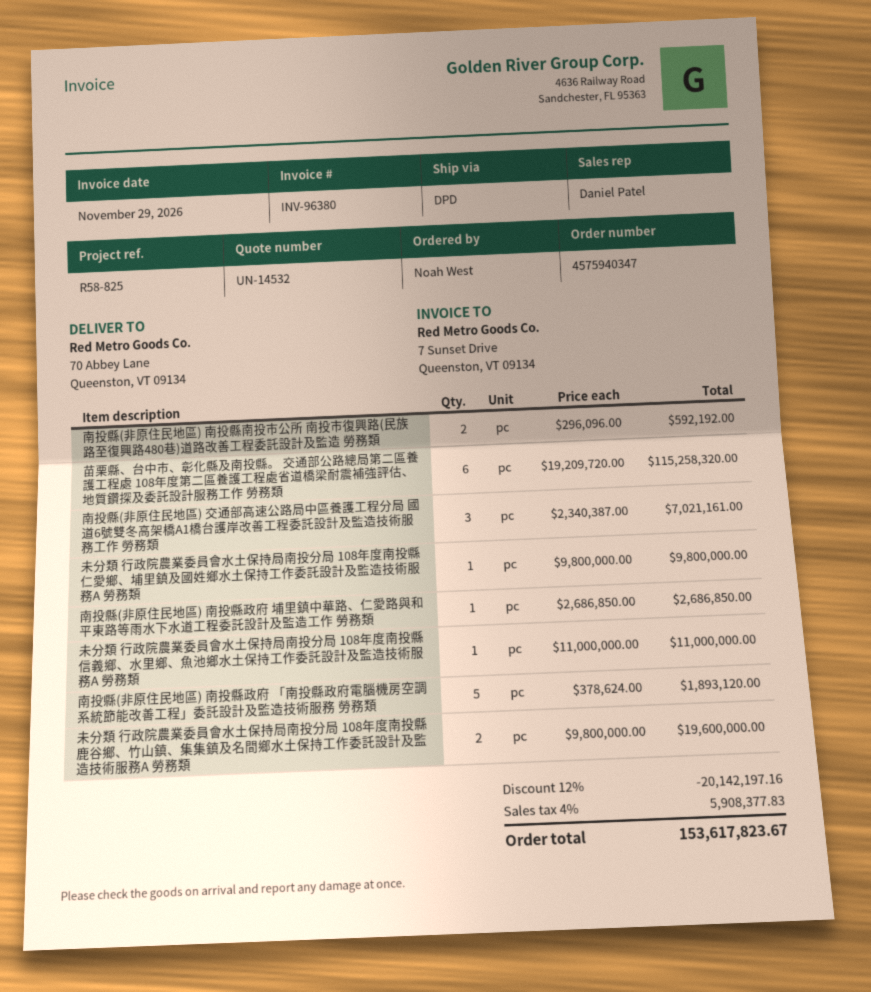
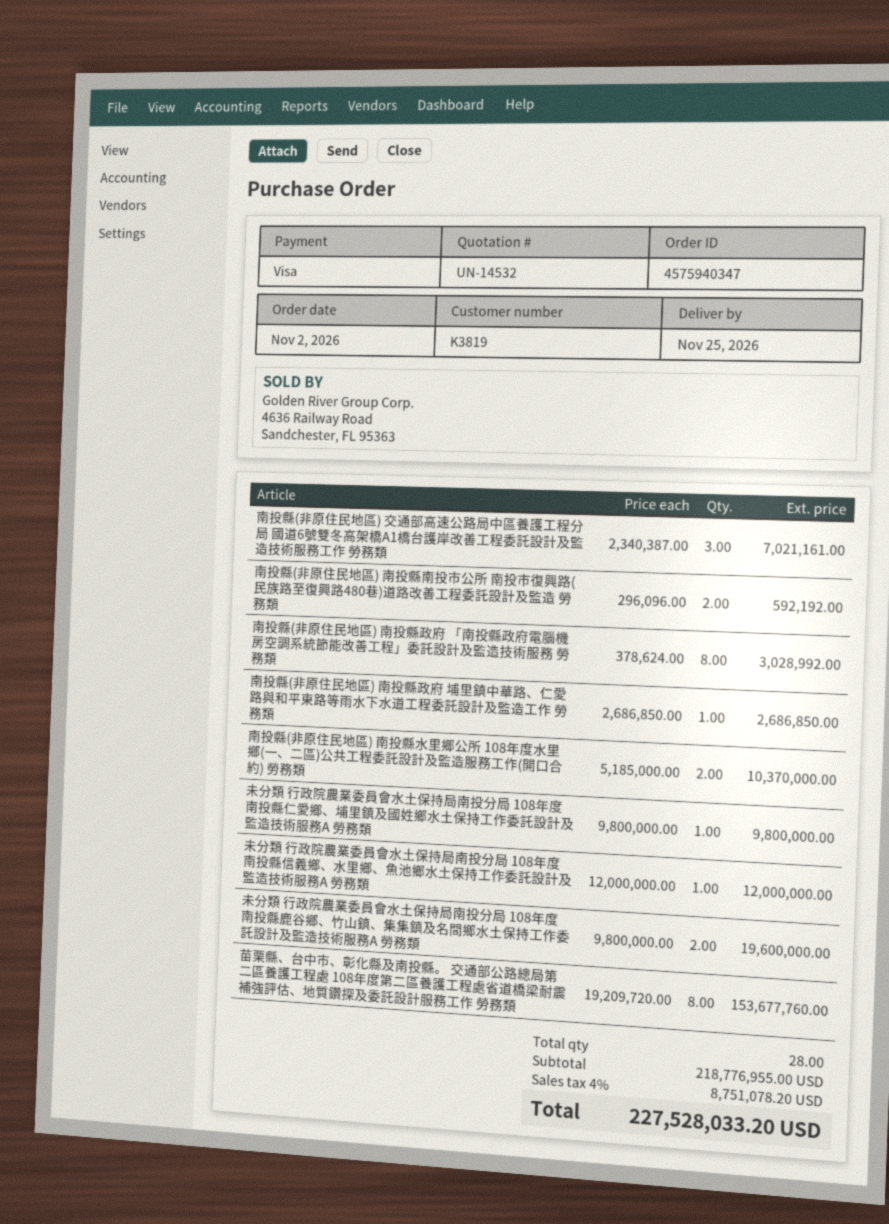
苗栗縣、台中市、彰化縣及南投縣。 交通部公路總局第二區養護工程處 108年度第二區養護工程處省道橋梁耐震補強評估、地質鑽探及委託設計服務工作 勞務類: 6 x 19209720.00 = 115258320.00 -> 8 x 19209720.00 = 153677760.00
未分類 行政院農業委員會水土保持局南投分局 108年度南投縣信義鄉、水里鄉、魚池鄉水土保持工作委託設計及監造技術服務A 勞務類: 1 x 11000000.00 = 11000000.00 -> 1 x 12000000.00 = 12000000.00
南投縣(非原住民地區) 南投縣政府 「南投縣政府電腦機房空調系統節能改善工程」委託設計及監造技術服務 勞務類: 5 x 378624.00 = 1893120.00 -> 8 x 378624.00 = 3028992.00
南投縣(非原住民地區) 南投縣水里鄉公所 108年度水里鄉(一、二區)公共工程委託設計及監造服務工作(開口合約) 勞務類: none -> 2 x 5185000.00 = 10370000.00
discount: 12% = 20142197.16 -> none
tax: 4% = 5908377.83 -> 4% = 8751078.20
total: 153617823.67 -> 227528033.20

